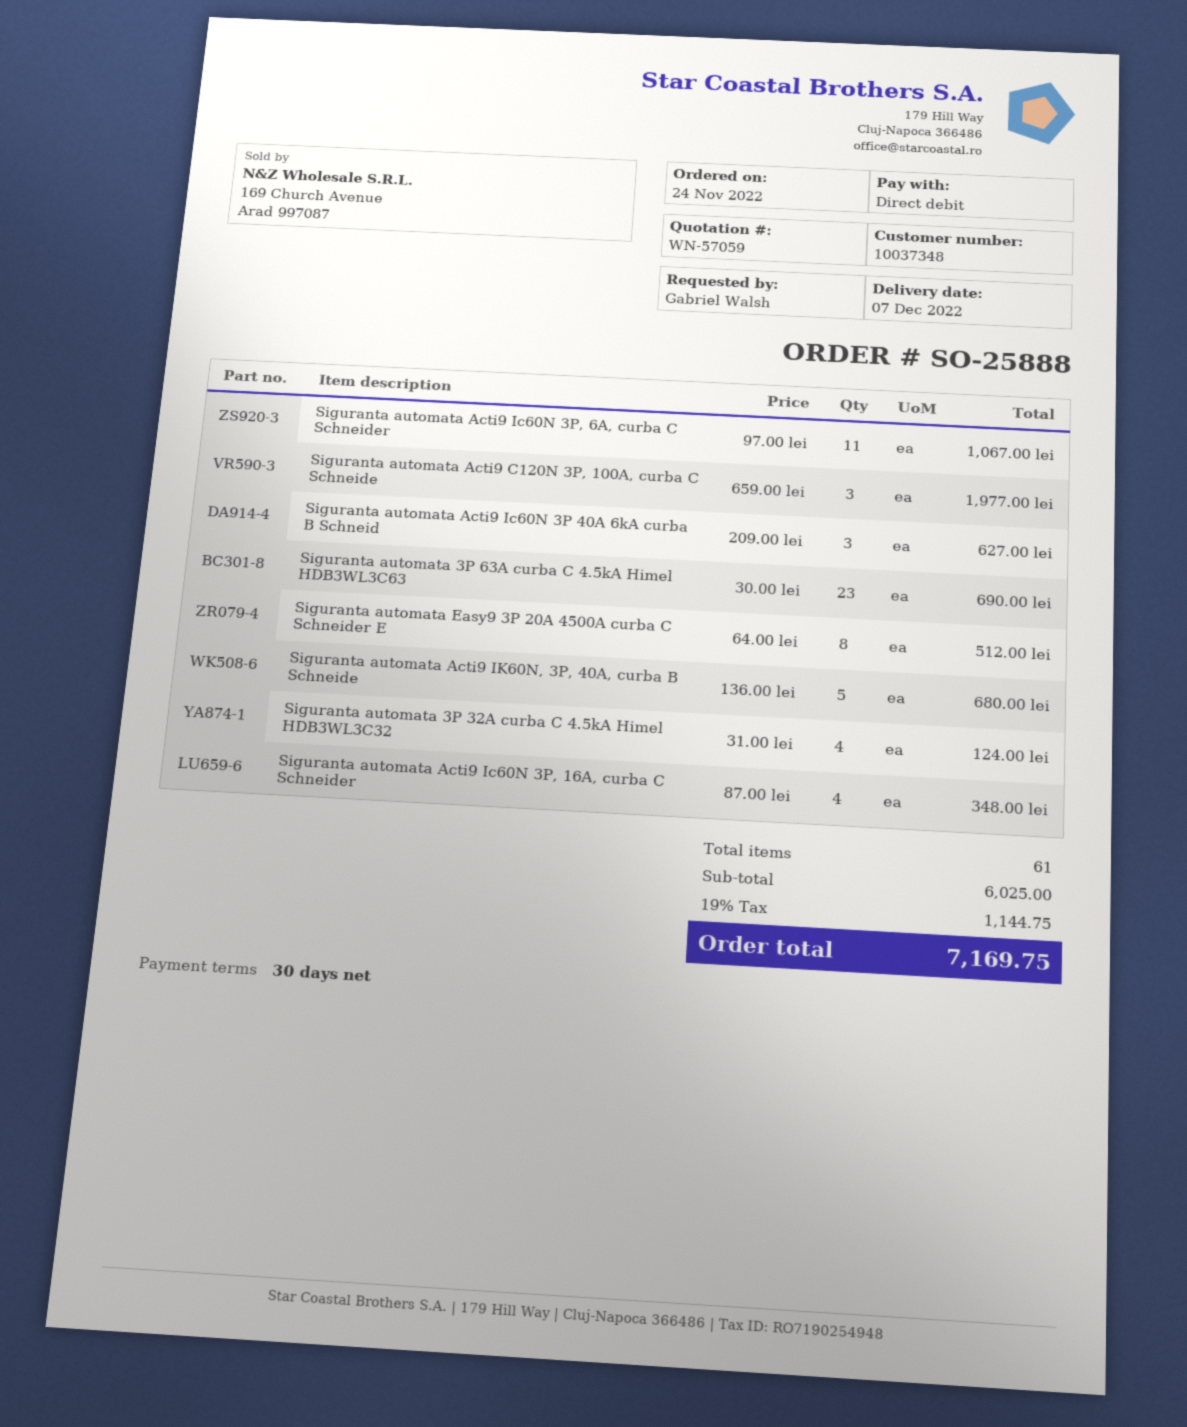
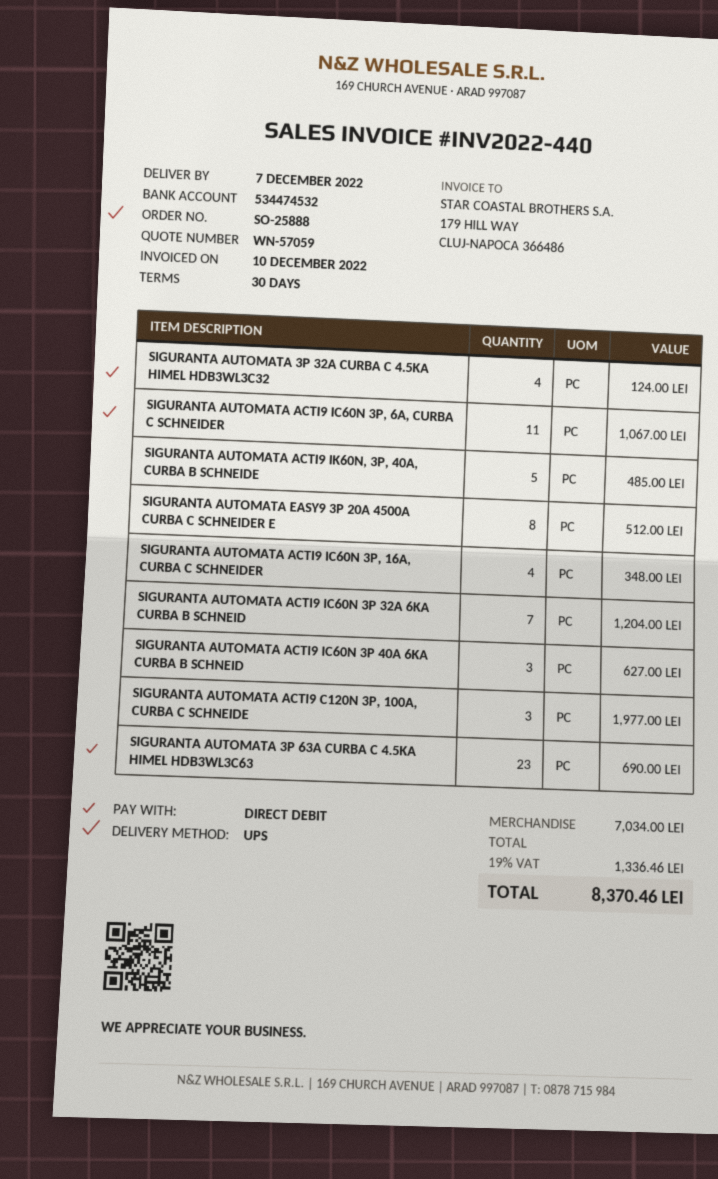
Siguranta automata Acti9 IK60N, 3P, 40A, curba B Schneide: 5 for 680.00 -> 5 for 485.00
SIGURANTA AUTOMATA ACTI9 IC60N 3P 32A 6KA CURBA B SCHNEID: none -> 7 for 1204.00
subtotal: 6025.00 -> 7034.00
tax: 19% = 1144.75 -> 19% = 1336.46
total: 7169.75 -> 8370.46

